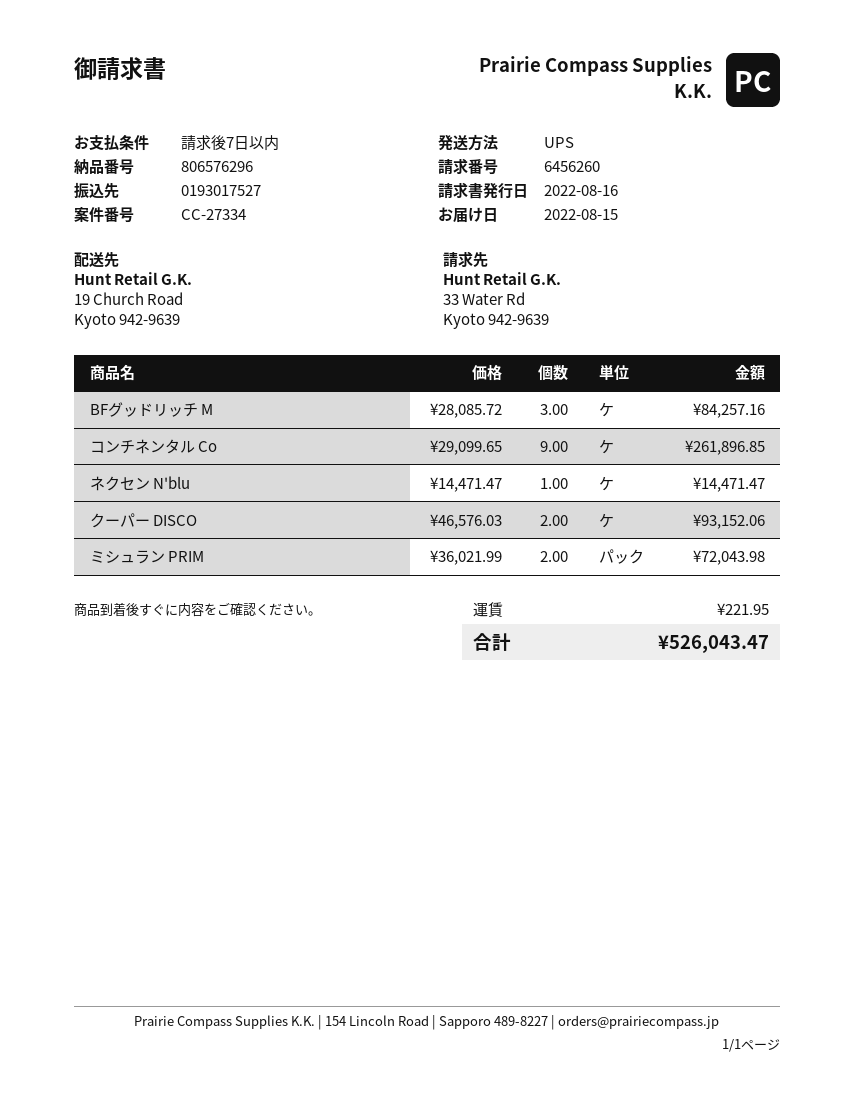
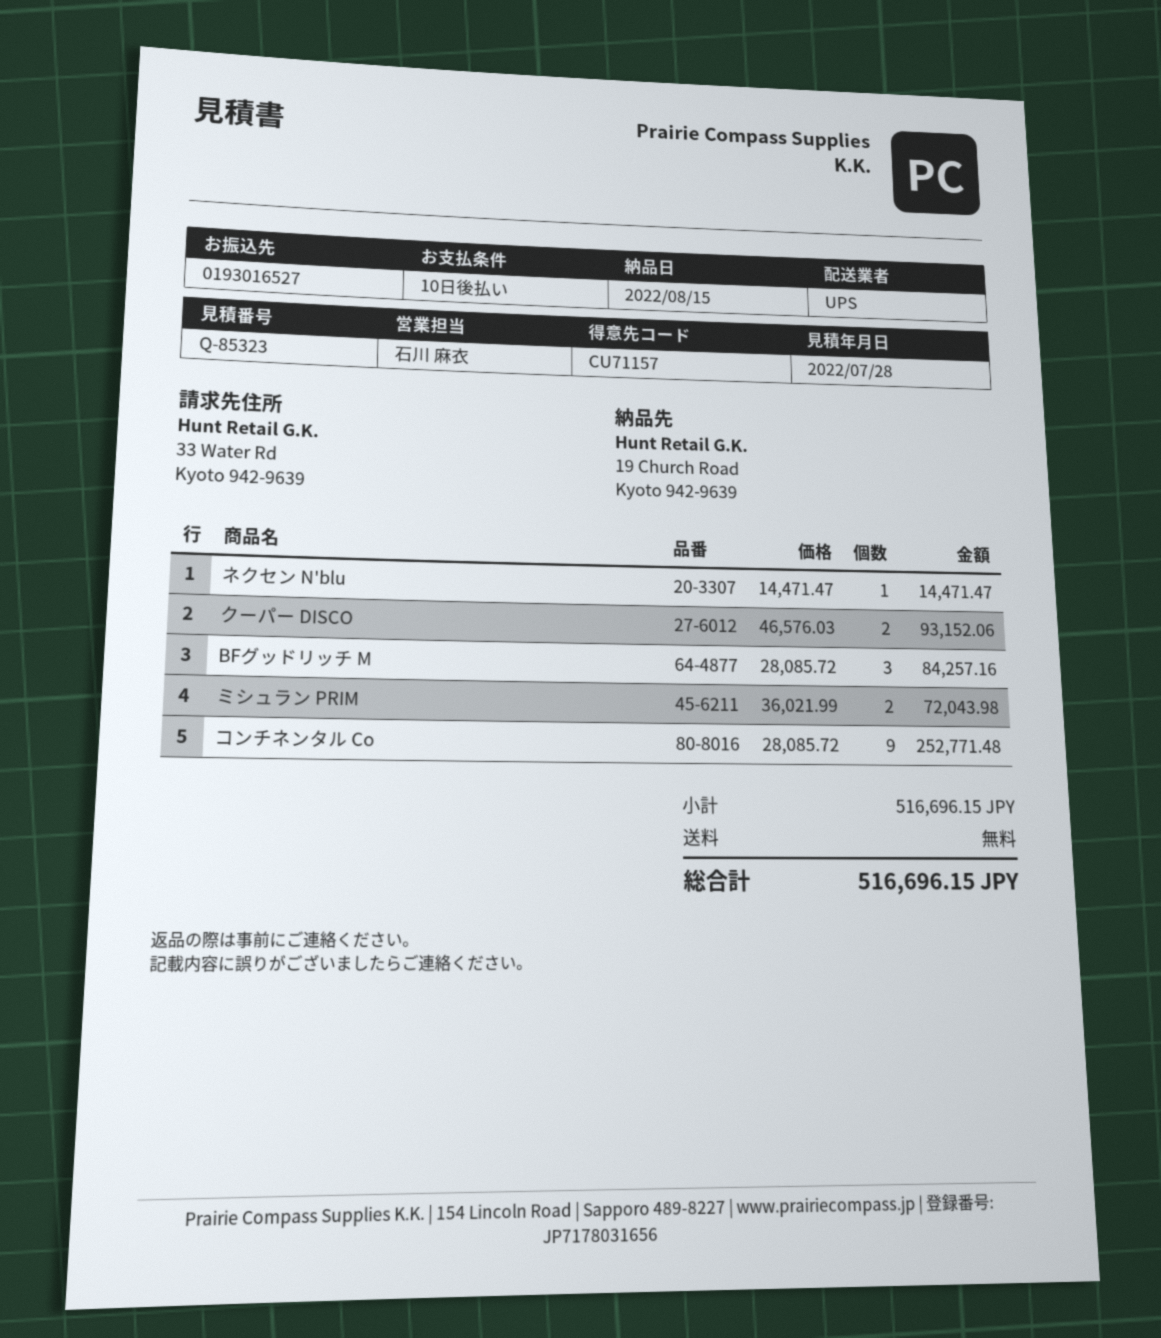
payment terms: 7 days -> 10 days
bank account: 0193017527 -> 0193016527
コンチネンタル Co: 9 x 29099.65 = 261896.85 -> 9 x 28085.72 = 252771.48
shipping: 221.95 -> 0.00
total: 526043.47 -> 516696.15

